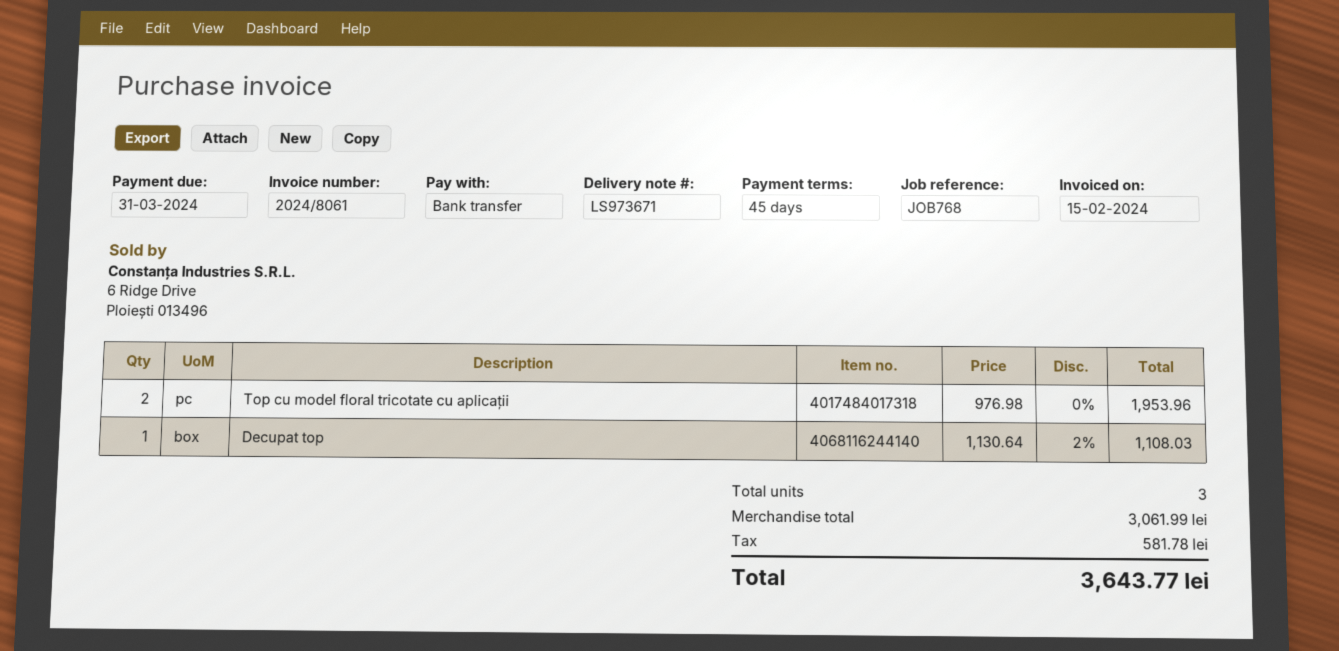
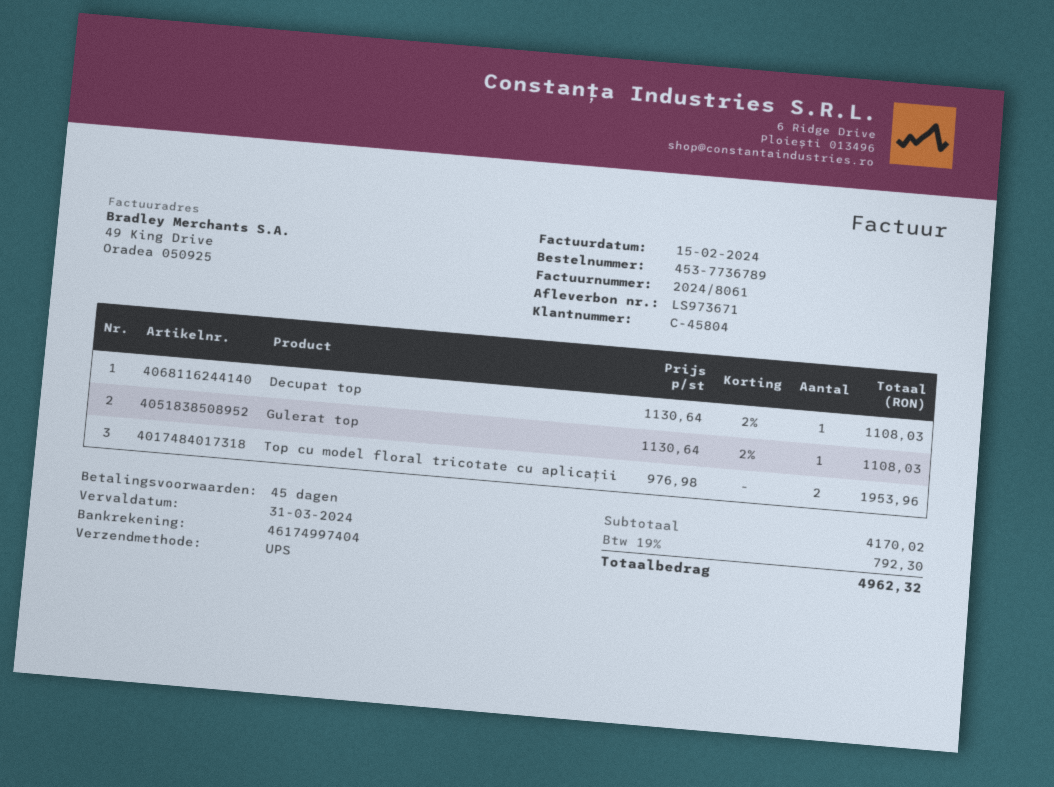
Gulerat top: none -> 1 x 1130.64 - 2% = 1108.03
subtotal: 3061.99 -> 4170.02
tax: 581.78 -> 792.30
total: 3643.77 -> 4962.32

